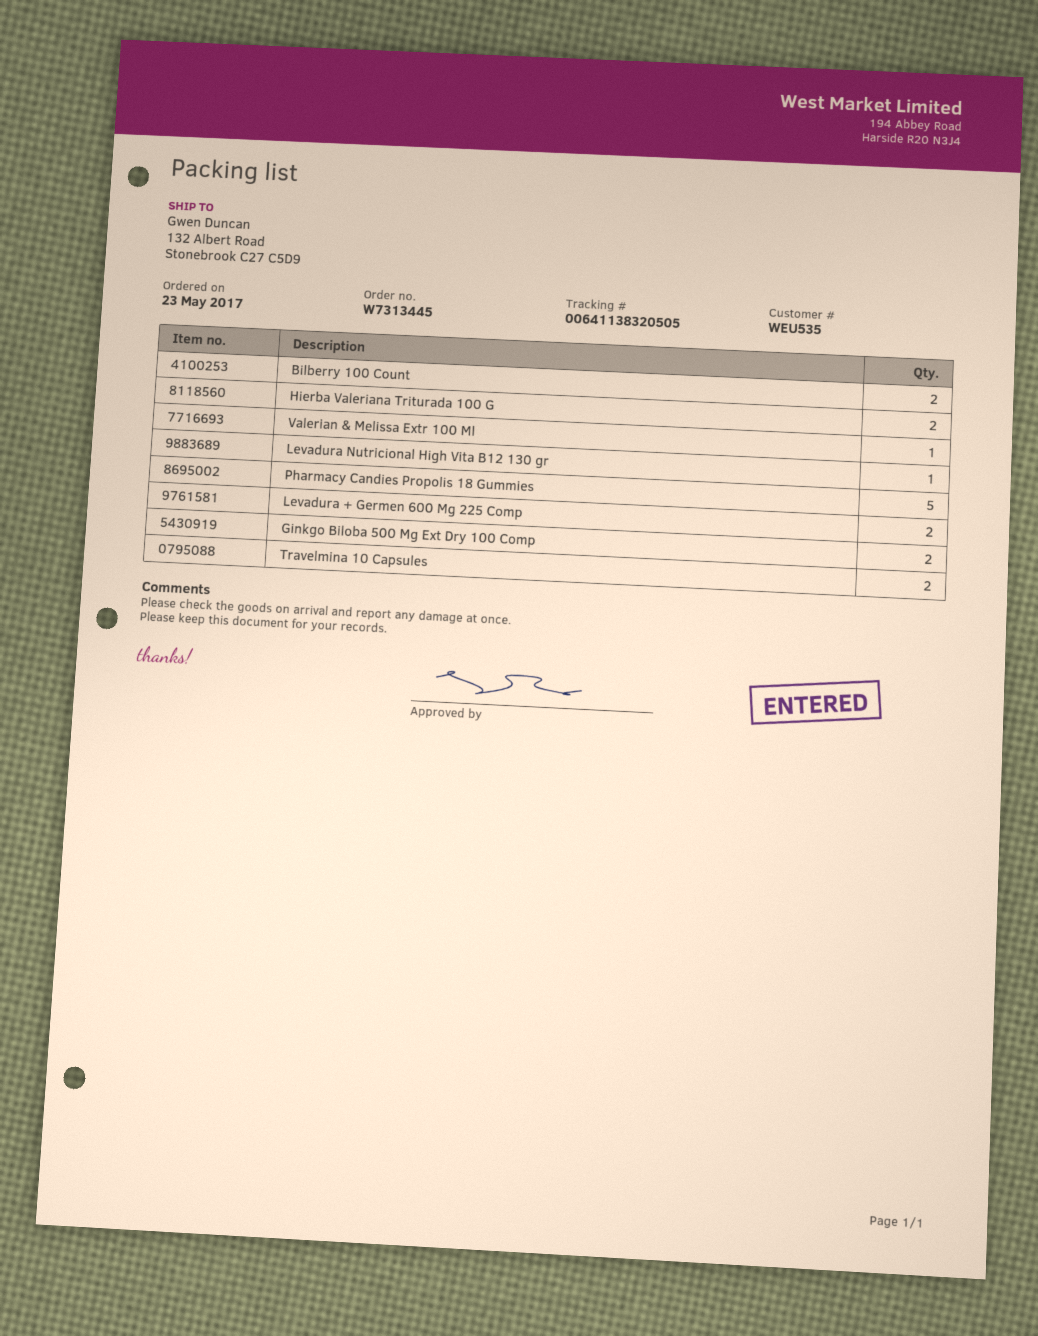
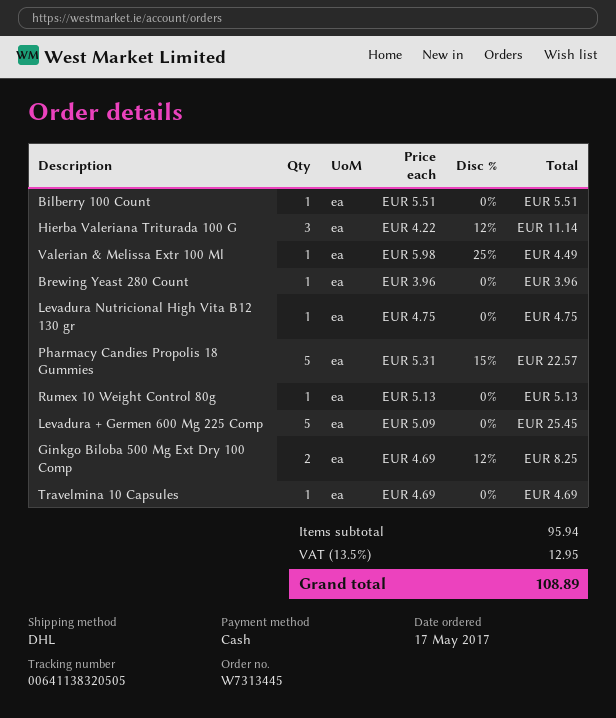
order date: 2017-05-23 -> 2017-05-17
Bilberry 100 Count: 2 -> 1
Hierba Valeriana Triturada 100 G: 2 -> 3
Levadura + Germen 600 Mg 225 Comp: 2 -> 5
Travelmina 10 Capsules: 2 -> 1
Brewing Yeast 280 Count: none -> 1
Rumex 10 Weight Control 80g: none -> 1

